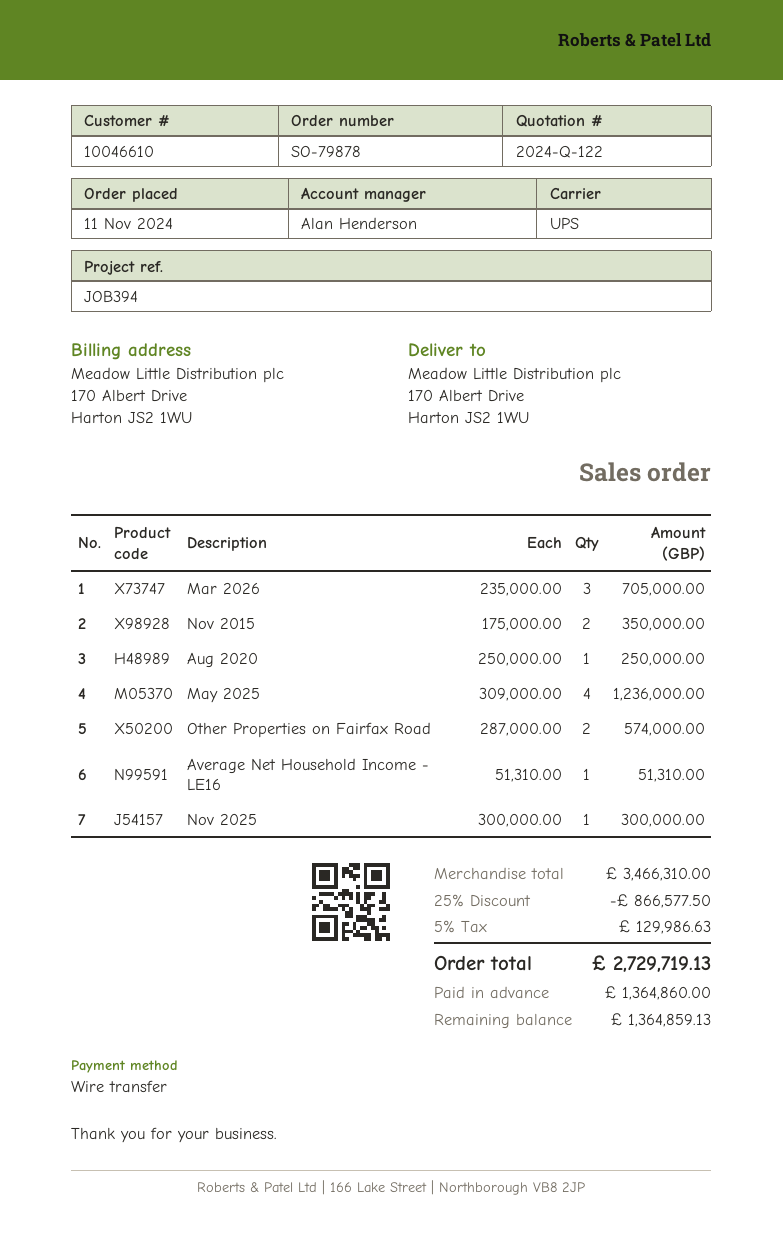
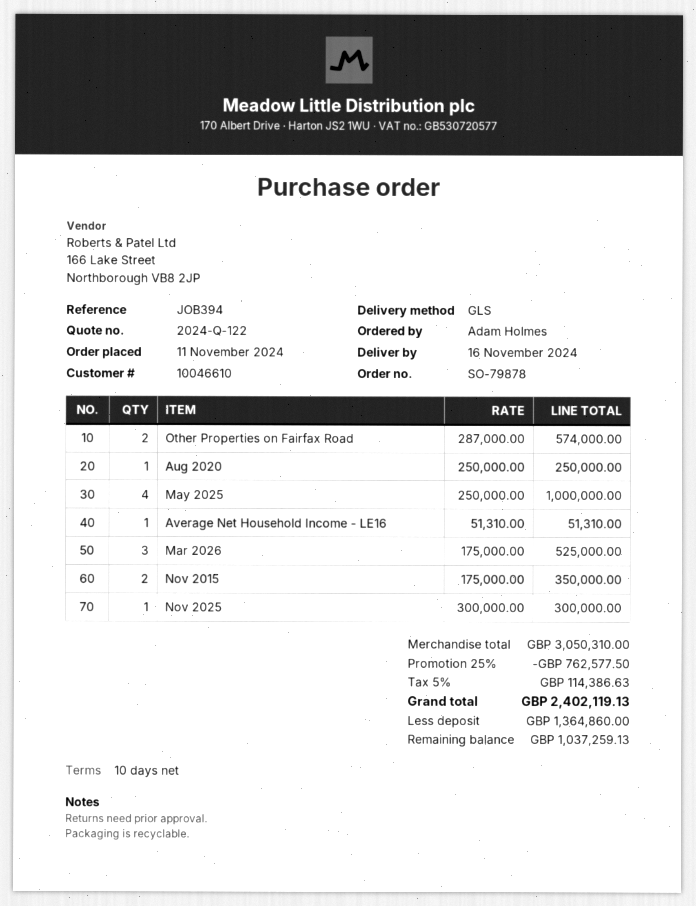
shipping method: UPS -> GLS
Mar 2026: 3 x 235000.00 = 705000.00 -> 3 x 175000.00 = 525000.00
May 2025: 4 x 309000.00 = 1236000.00 -> 4 x 250000.00 = 1000000.00
subtotal: 3466310.00 -> 3050310.00
discount: 25% = 866577.50 -> 25% = 762577.50
tax: 5% = 129986.63 -> 5% = 114386.63
total: 2729719.13 -> 2402119.13
balance: 1364859.13 -> 1037259.13

